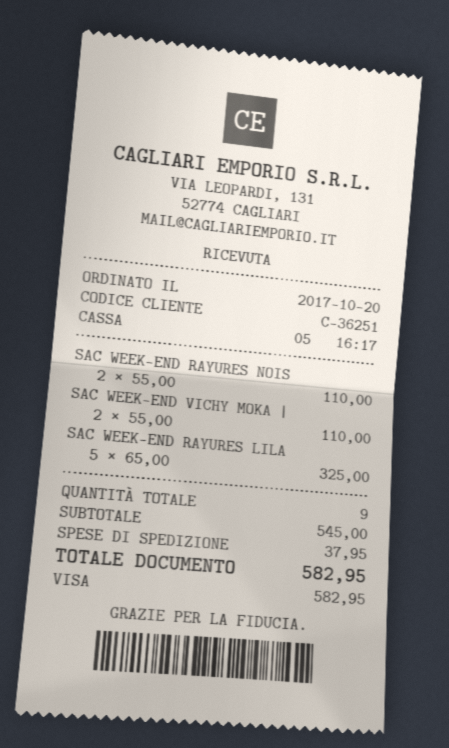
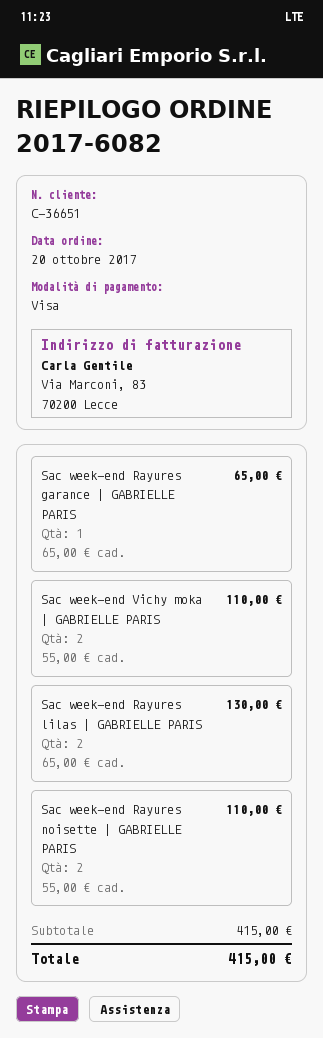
customer number: C-36251 -> C-36651
SAC WEEK-END RAYURES LILA: 5 x 65.00 = 325.00 -> 2 x 65.00 = 130.00
Sac week-end Rayures garance | GABRIELLE PARIS: none -> 1 x 65.00 = 65.00
subtotal: 545.00 -> 415.00
shipping: 37.95 -> none
total: 582.95 -> 415.00

